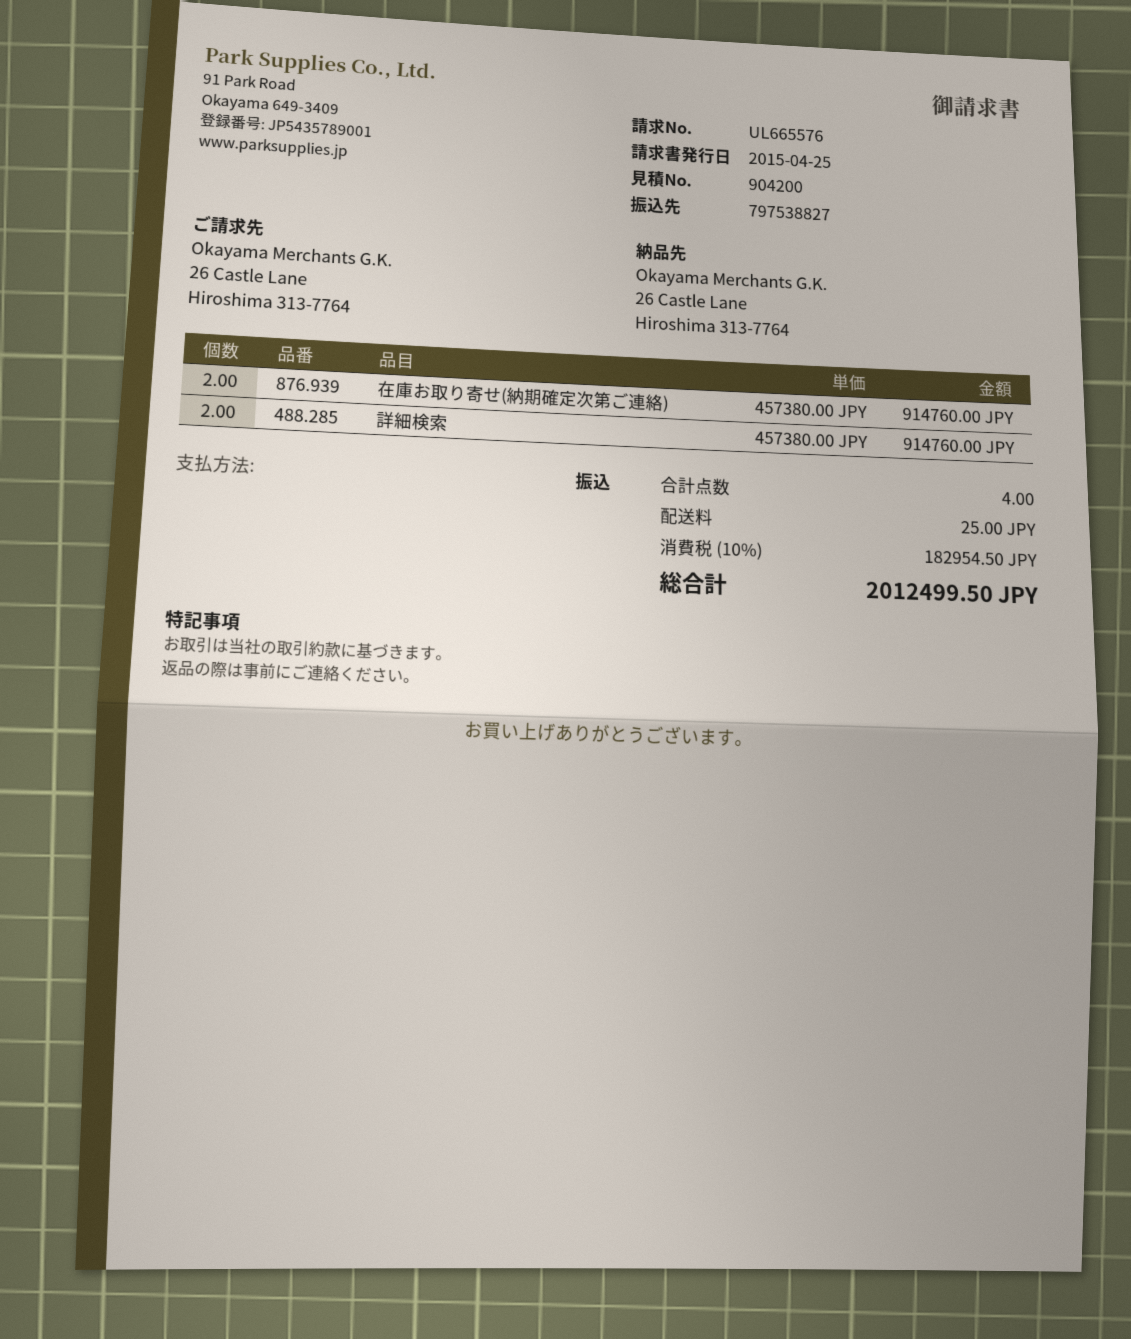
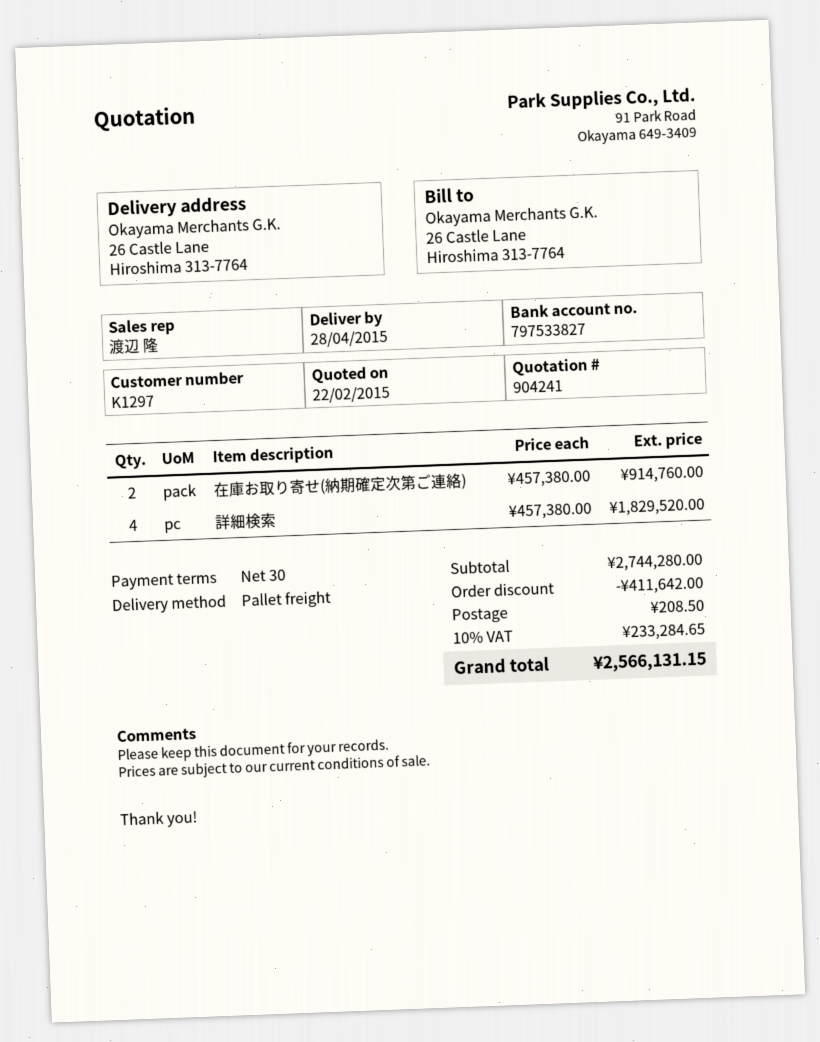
quote number: 904200 -> 904241
bank account: 797538827 -> 797533827
詳細検索: 2 x 457380.00 = 914760.00 -> 4 x 457380.00 = 1829520.00
discount: none -> 411642.00
shipping: 25.00 -> 208.50
tax: 10% = 182954.50 -> 10% = 233284.65
total: 2012499.50 -> 2566131.15

